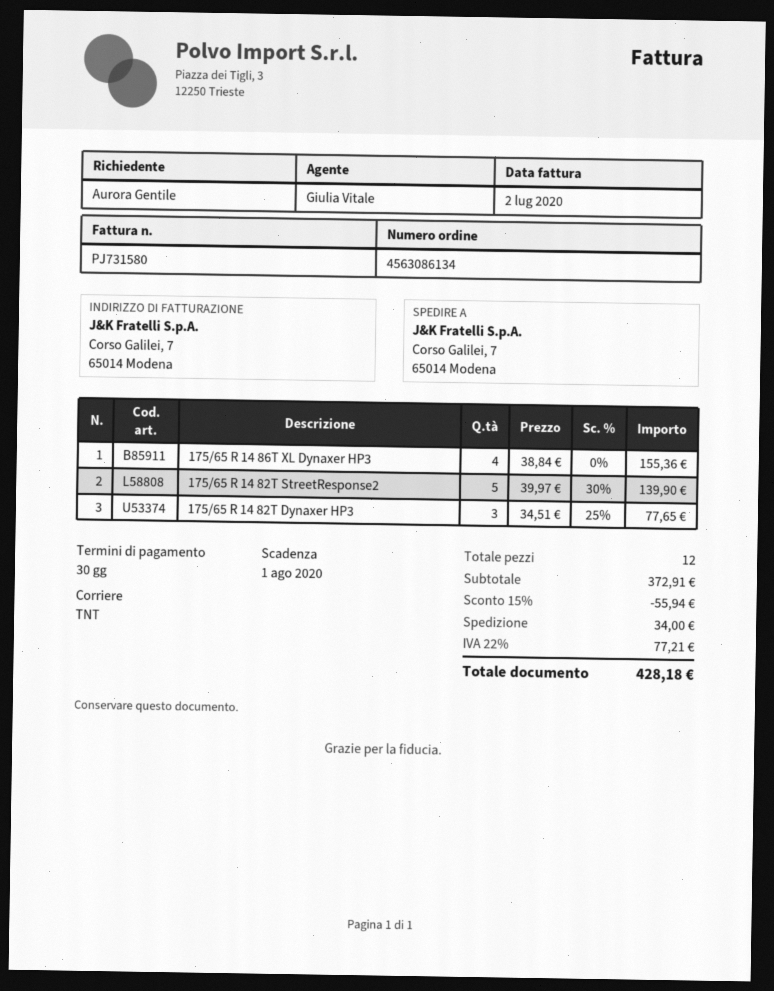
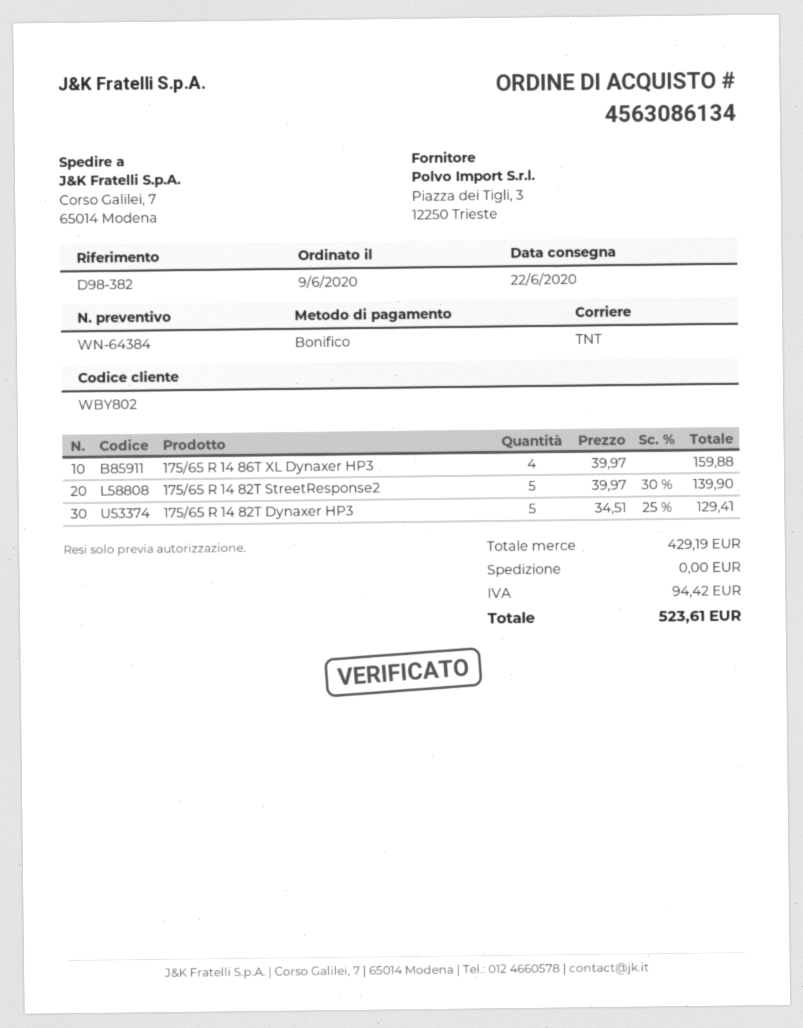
175/65 R 14 86T XL Dynaxer HP3: 4 x 38.84 = 155.36 -> 4 x 39.97 = 159.88
175/65 R 14 82T Dynaxer HP3: 3 x 34.51 - 25% = 77.65 -> 5 x 34.51 - 25% = 129.41
subtotal: 372.91 -> 429.19
discount: 15% = 55.94 -> none
shipping: 34.00 -> 0.00
tax: 77.21 -> 94.42
total: 428.18 -> 523.61

